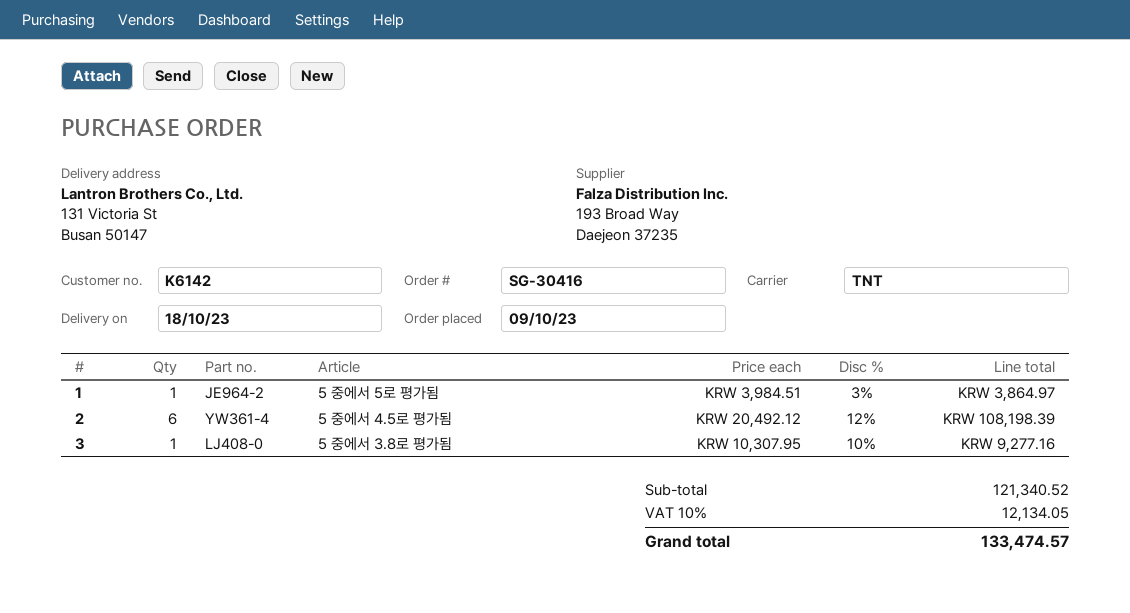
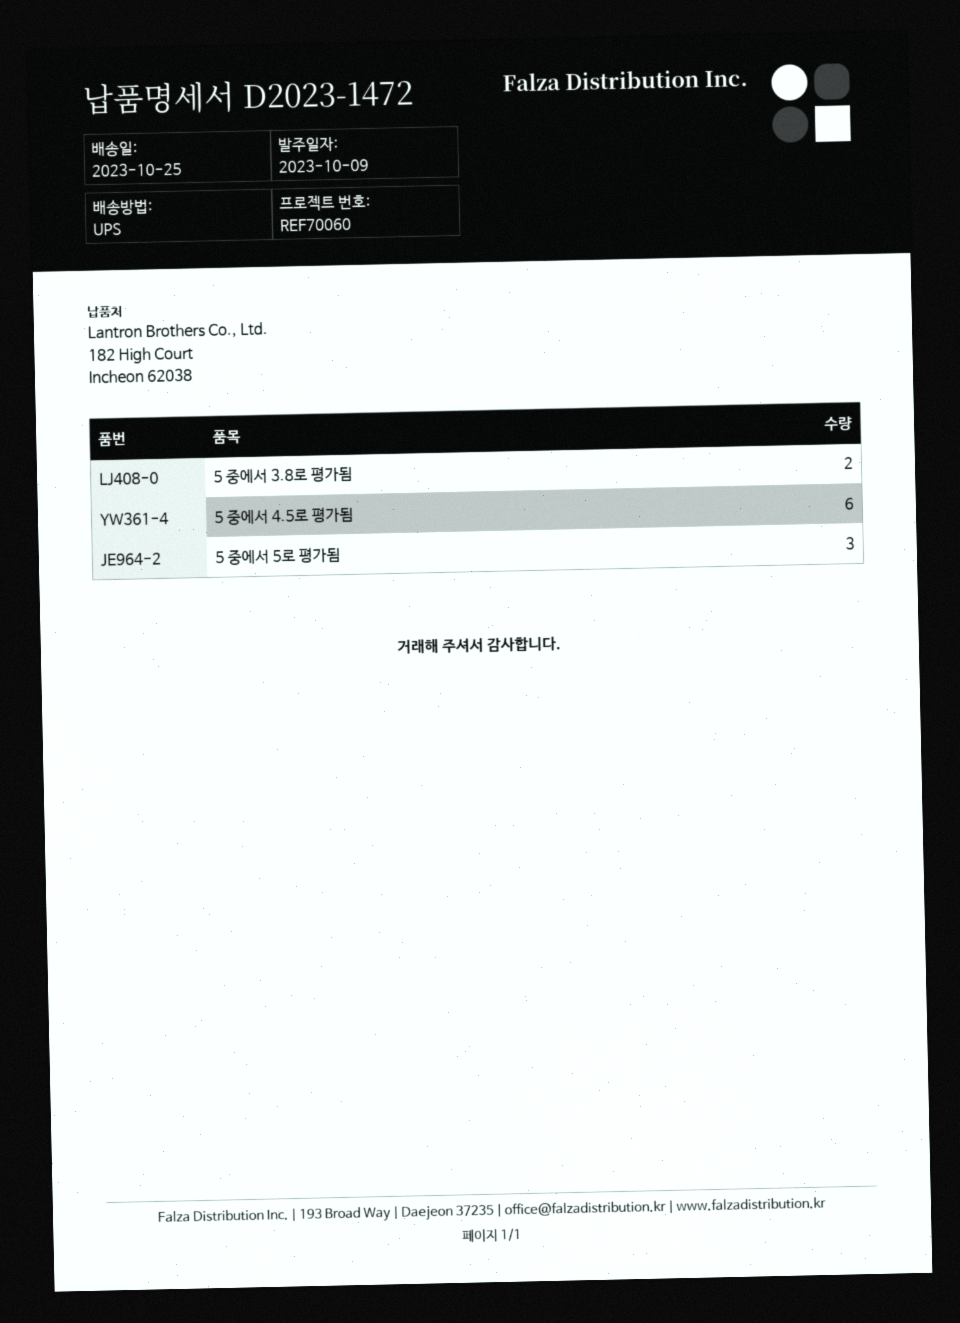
delivery date: 2023-10-18 -> 2023-10-25
shipping method: TNT -> UPS
ship to: 131 Victoria St, Busan 50147 -> 182 High Court, Incheon 62038
5 중에서 5로 평가됨: 1 -> 3
5 중에서 3.8로 평가됨: 1 -> 2

